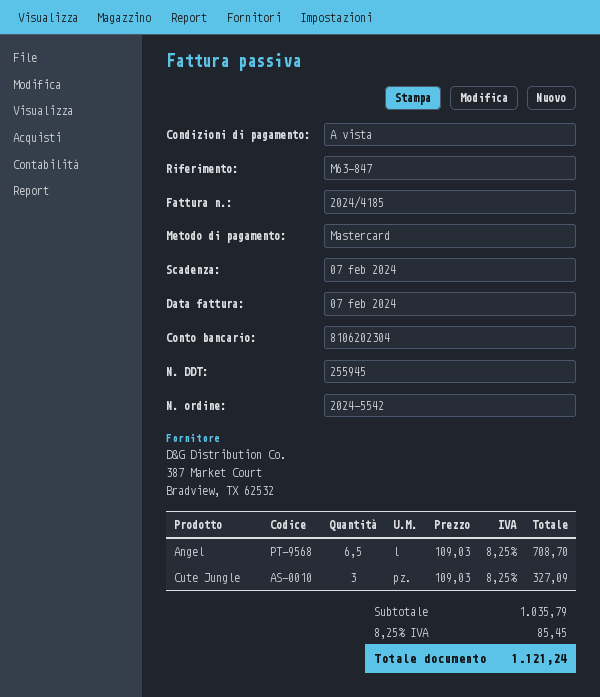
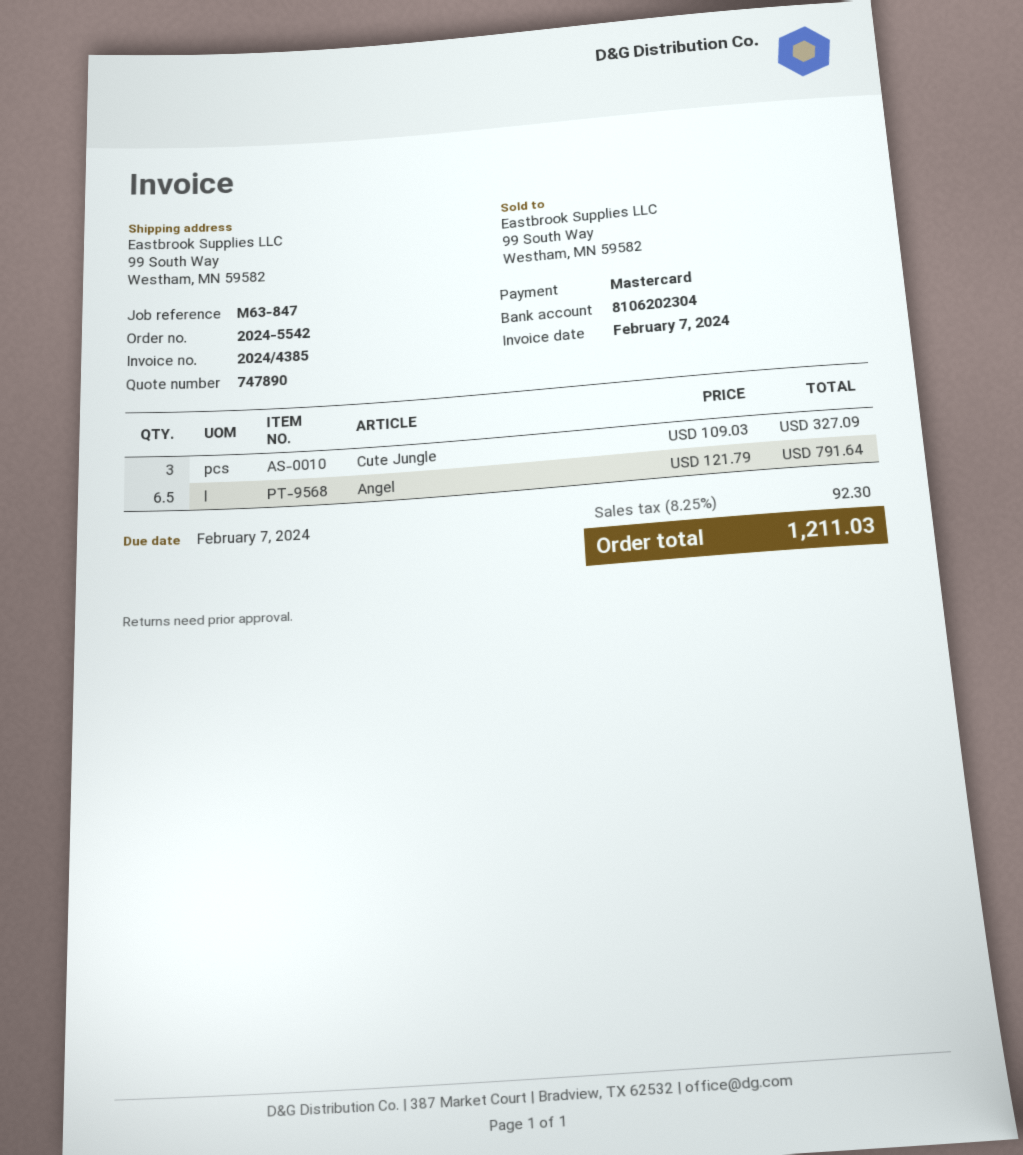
invoice number: 2024/4185 -> 2024/4385
Angel: 6.5 x 109.03 = 708.70 -> 6.5 x 121.79 = 791.64
tax: 8.25% = 85.45 -> 8.25% = 92.30
total: 1121.24 -> 1211.03

